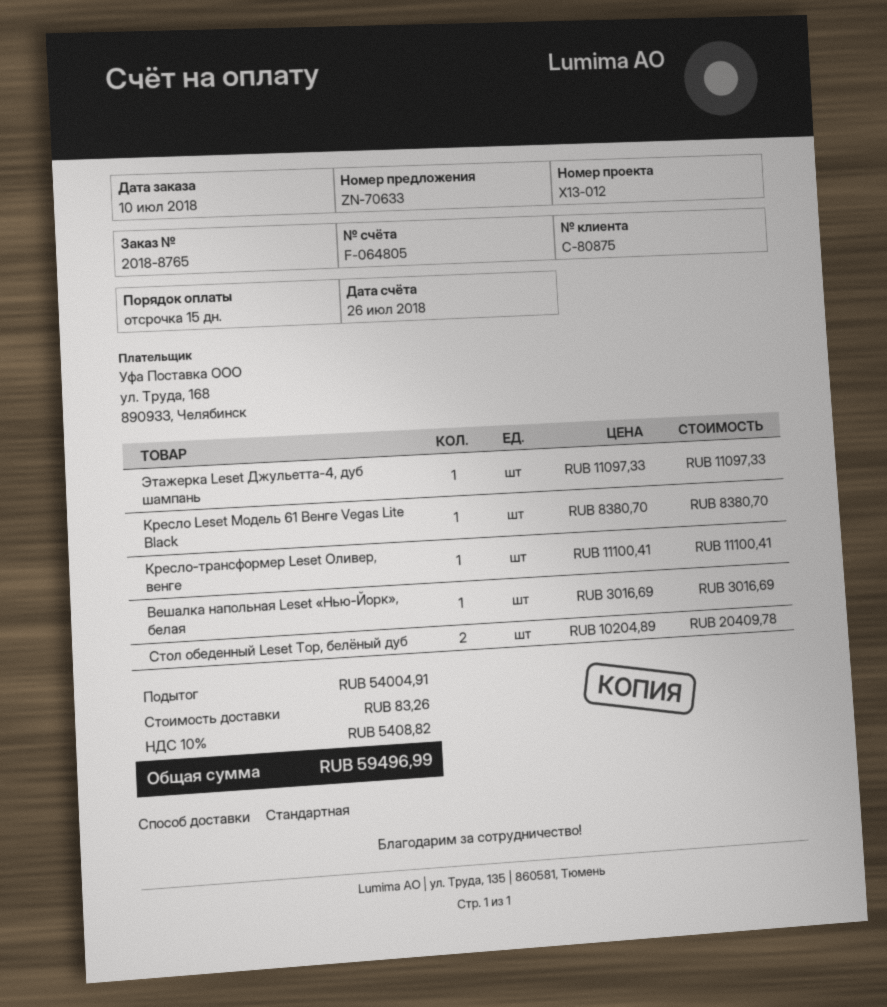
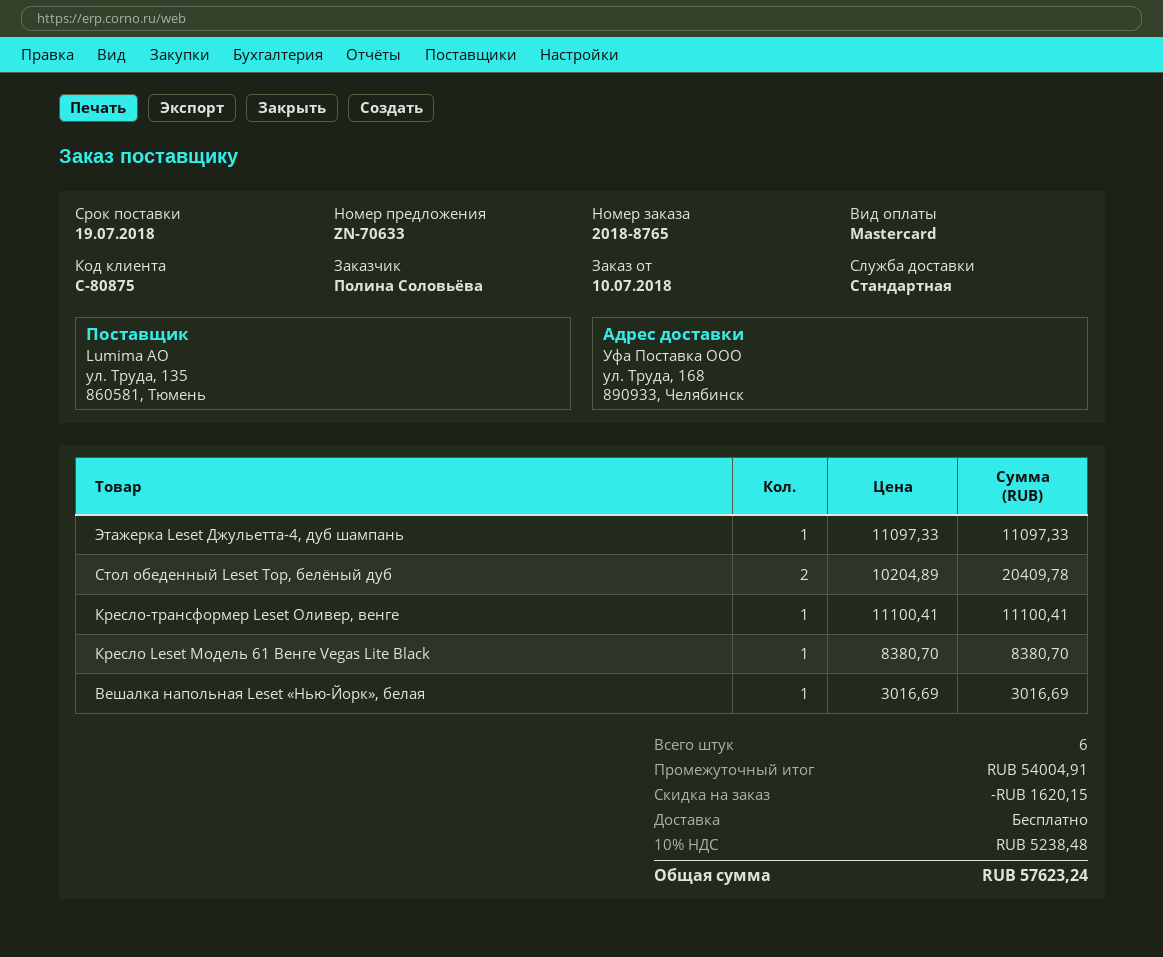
discount: none -> 1620.15
shipping: 83.26 -> 0.00
tax: 10% = 5408.82 -> 10% = 5238.48
total: 59496.99 -> 57623.24

